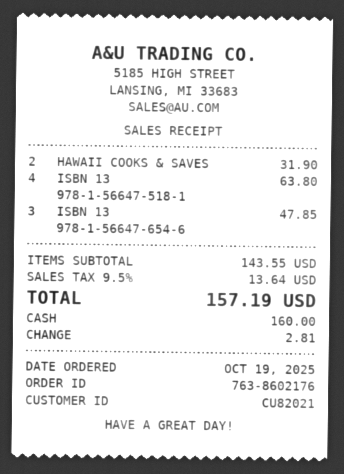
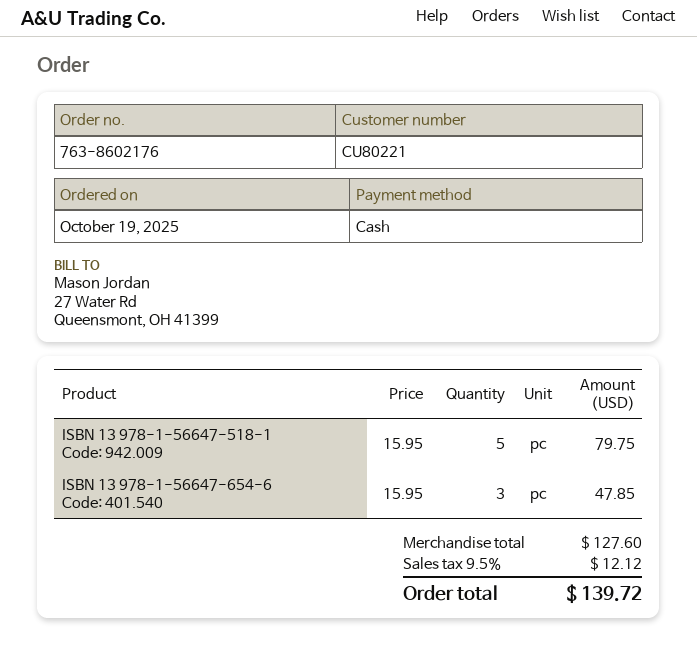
customer number: CU82021 -> CU80221
HAWAII COOKS & SAVES: 2 for 31.90 -> none
ISBN 13 978-1-56647-518-1: 4 for 63.80 -> 5 for 79.75
subtotal: 143.55 -> 127.60
tax: 9.5% = 13.64 -> 9.5% = 12.12
total: 157.19 -> 139.72

